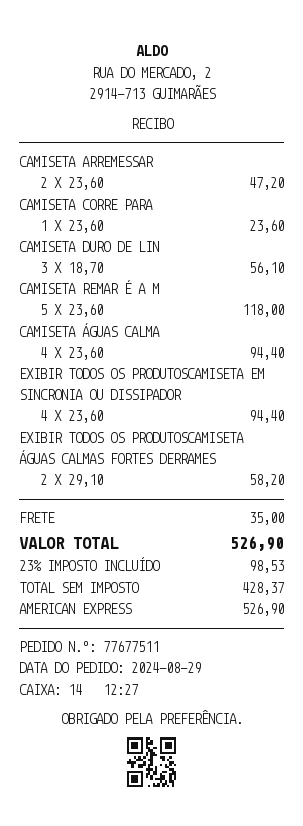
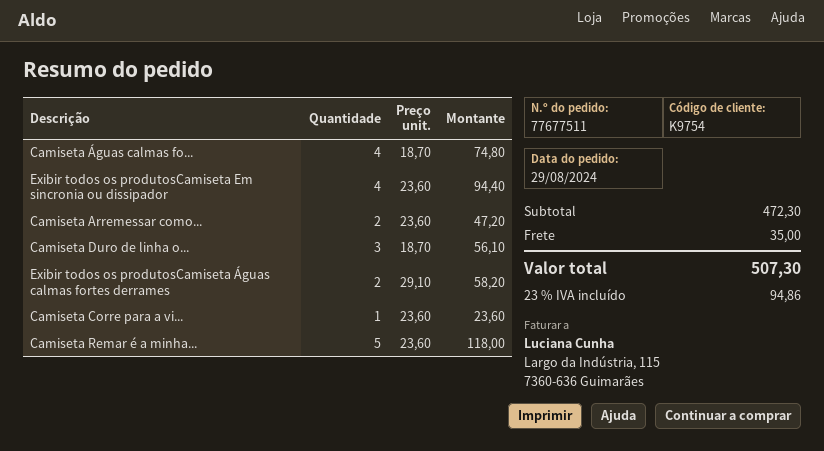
CAMISETA ÁGUAS CALMA: 4 x 23.60 = 94.40 -> 4 x 18.70 = 74.80
tax: 23% = 98.53 -> 23% = 94.86
total: 526.90 -> 507.30

